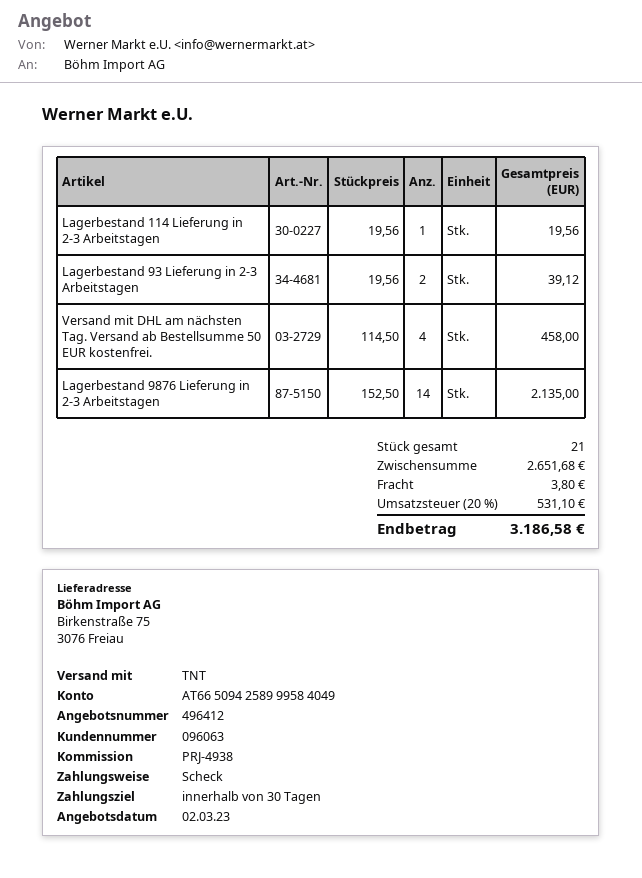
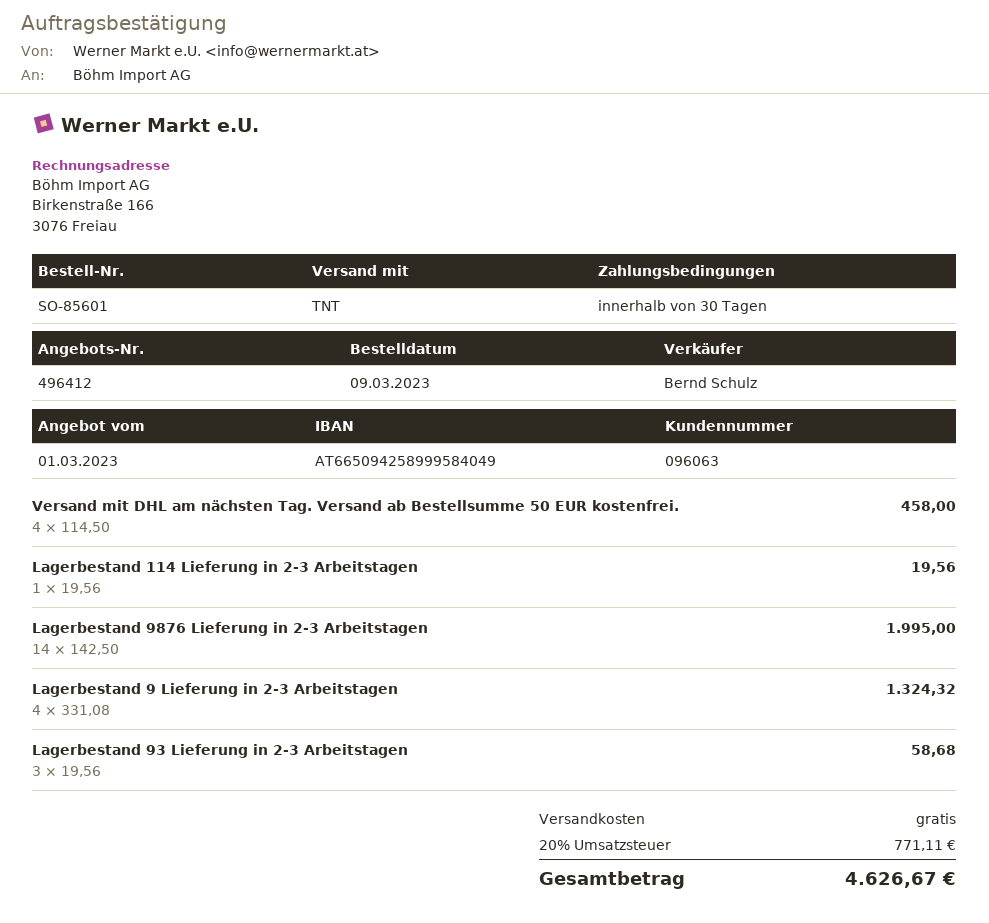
quote date: 2023-03-02 -> 2023-03-01
Lagerbestand 93 Lieferung in 2-3 Arbeitstagen: 2 x 19.56 = 39.12 -> 3 x 19.56 = 58.68
Lagerbestand 9876 Lieferung in 2-3 Arbeitstagen: 14 x 152.50 = 2135.00 -> 14 x 142.50 = 1995.00
Lagerbestand 9 Lieferung in 2-3 Arbeitstagen: none -> 4 x 331.08 = 1324.32
shipping: 3.80 -> 0.00
tax: 20% = 531.10 -> 20% = 771.11
total: 3186.58 -> 4626.67

